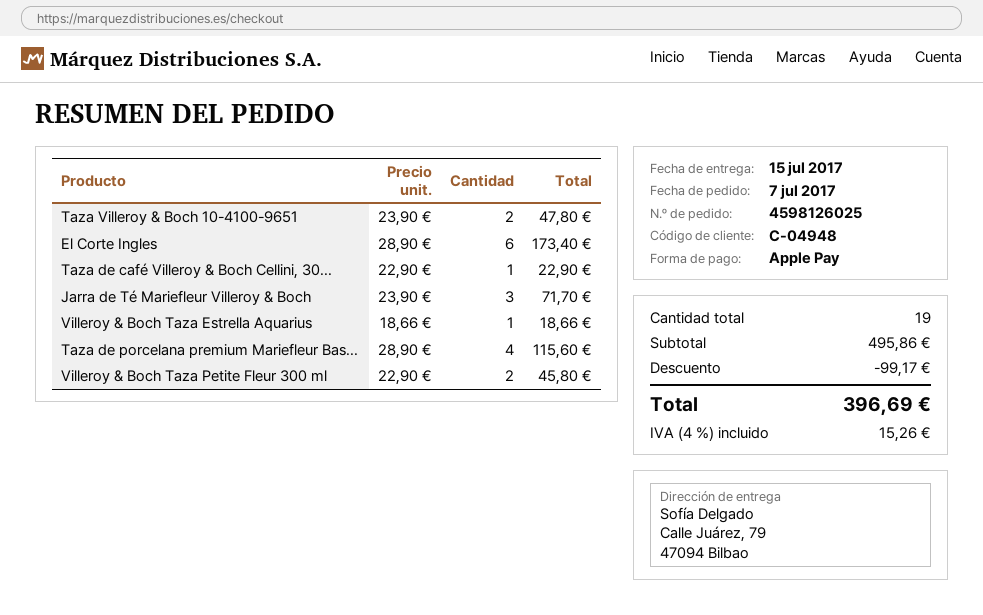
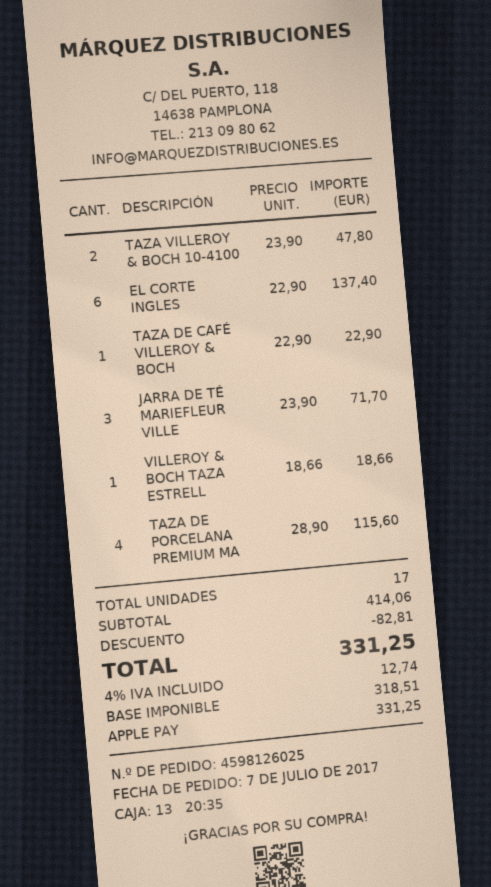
El Corte Ingles: 6 x 28.90 = 173.40 -> 6 x 22.90 = 137.40
Villeroy & Boch Taza Petite Fleur 300 ml: 2 x 22.90 = 45.80 -> none
total quantity: 19 -> 17
subtotal: 495.86 -> 414.06
discount: 99.17 -> 82.81
tax: 4% = 15.26 -> 4% = 12.74
total: 396.69 -> 331.25

